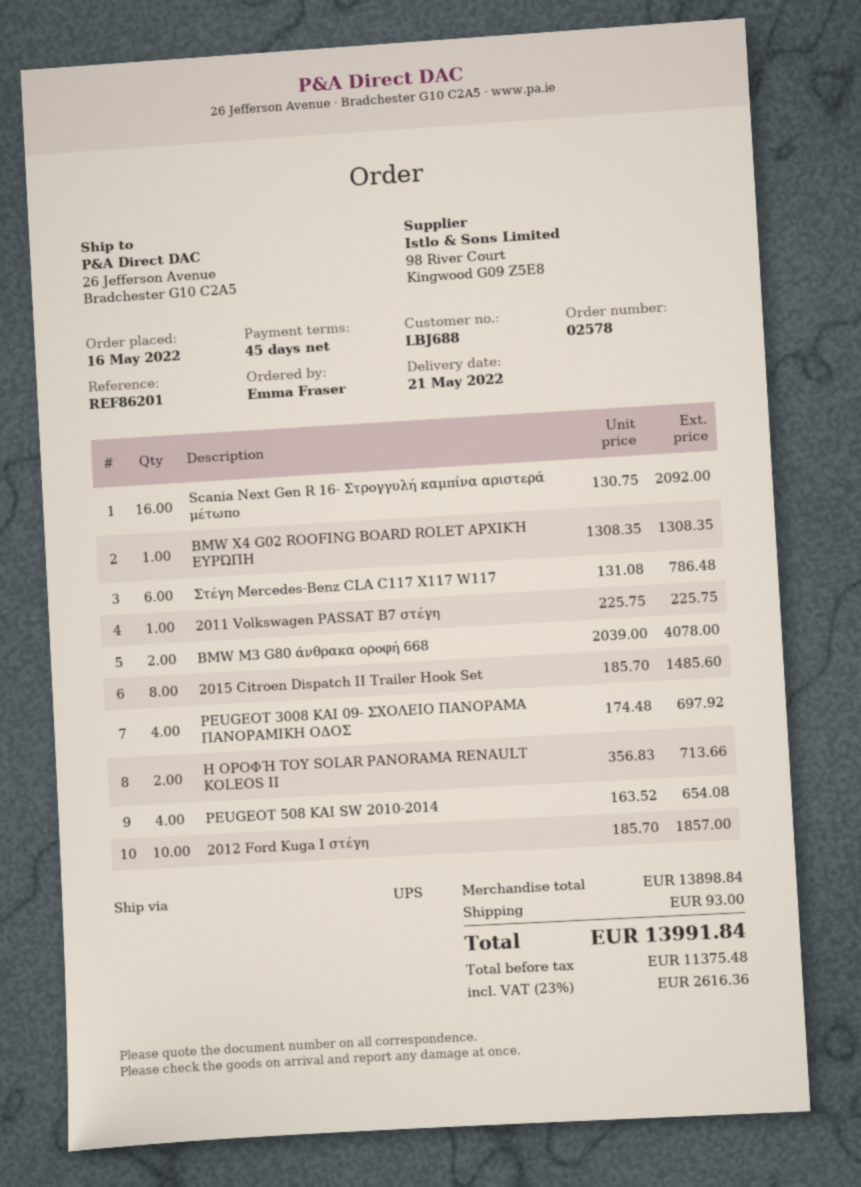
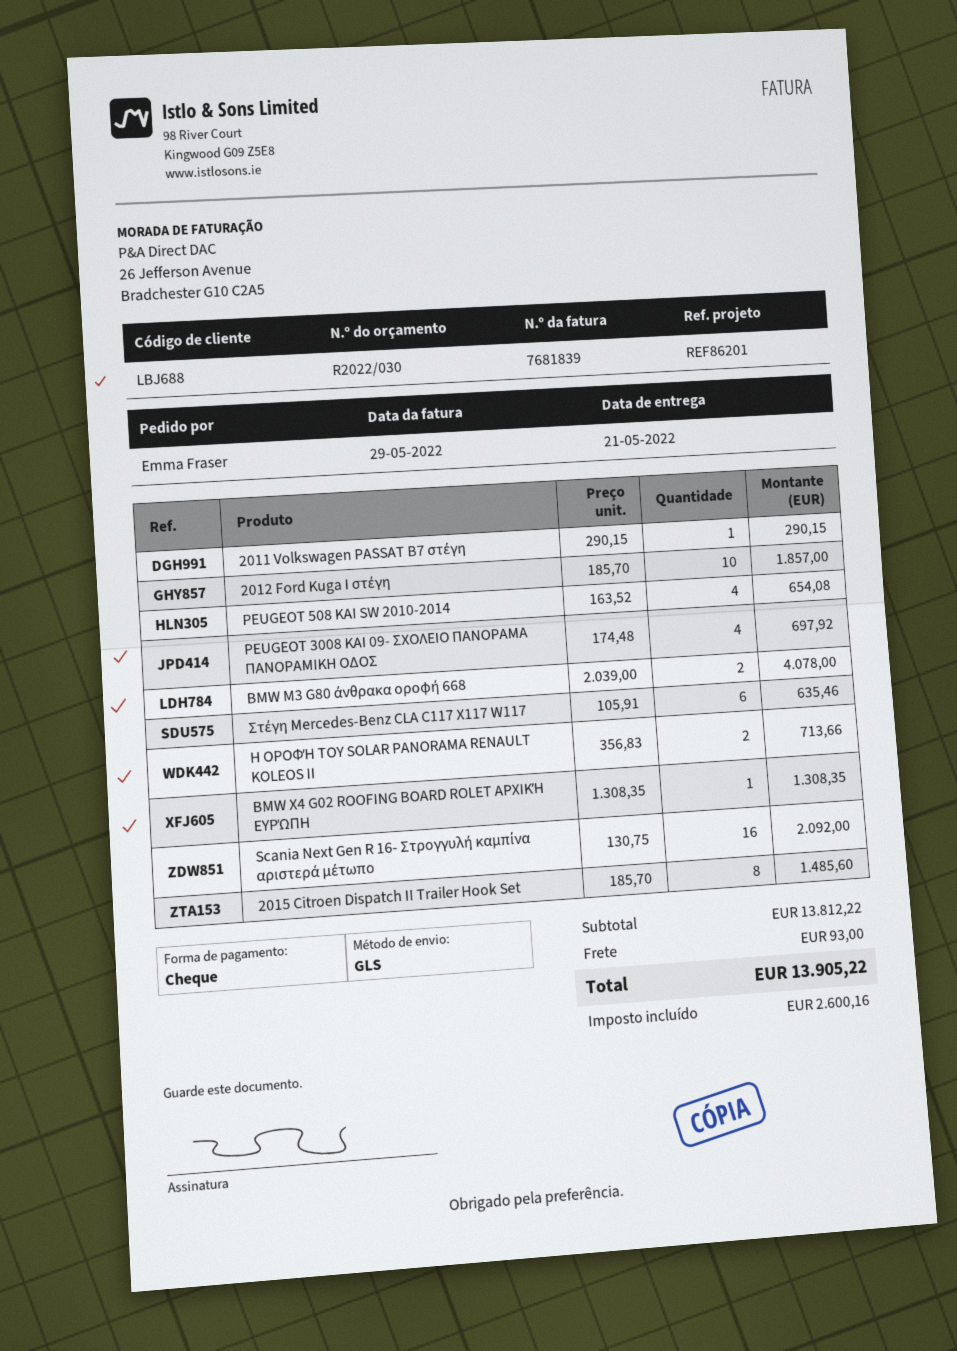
shipping method: UPS -> GLS
Στέγη Mercedes-Benz CLA C117 X117 W117: 6 x 131.08 = 786.48 -> 6 x 105.91 = 635.46
2011 Volkswagen PASSAT B7 στέγη: 1 x 225.75 = 225.75 -> 1 x 290.15 = 290.15
subtotal: 13898.84 -> 13812.22
tax: 2616.36 -> 2600.16
total: 13991.84 -> 13905.22

